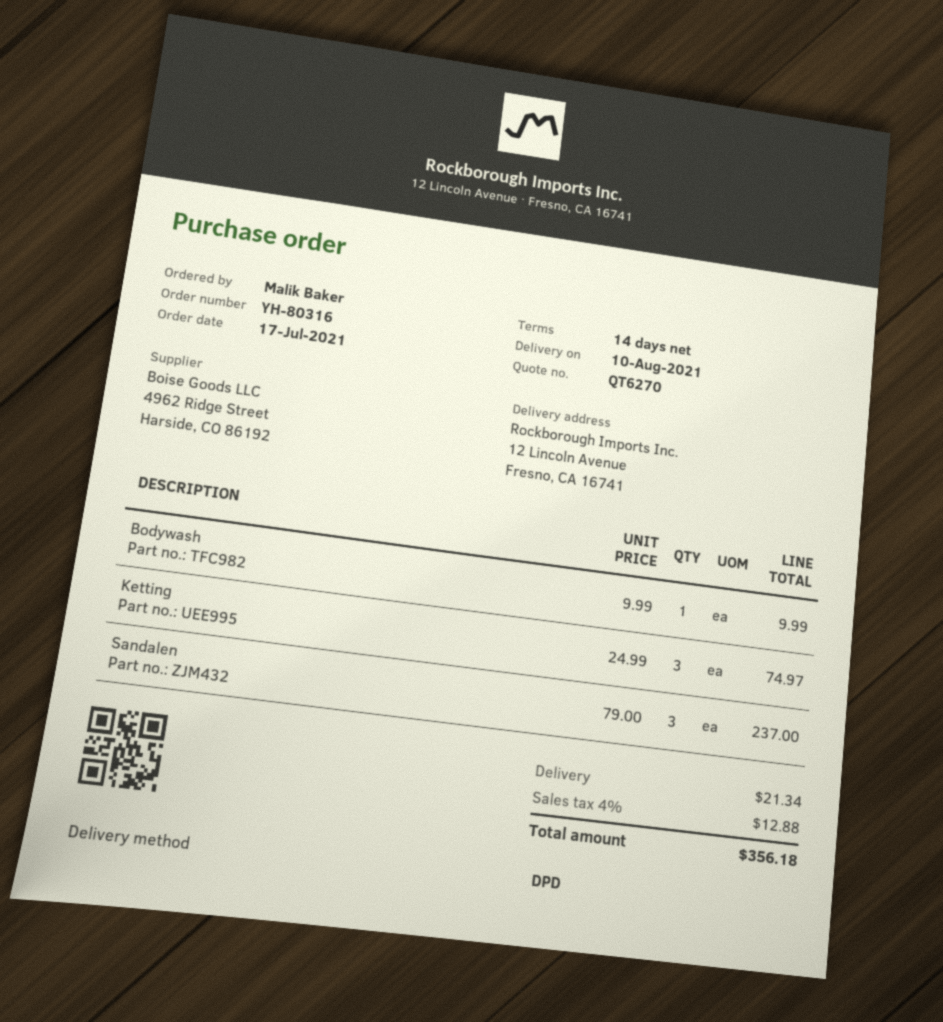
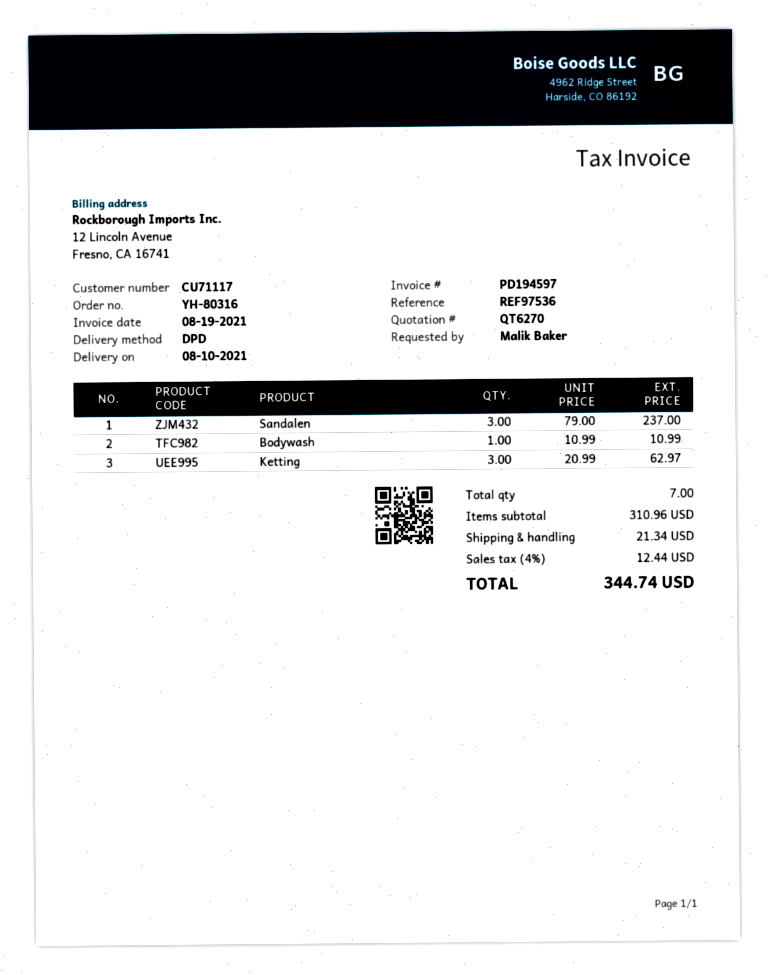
Bodywash: 1 x 9.99 = 9.99 -> 1 x 10.99 = 10.99
Ketting: 3 x 24.99 = 74.97 -> 3 x 20.99 = 62.97
tax: 4% = 12.88 -> 4% = 12.44
total: 356.18 -> 344.74

